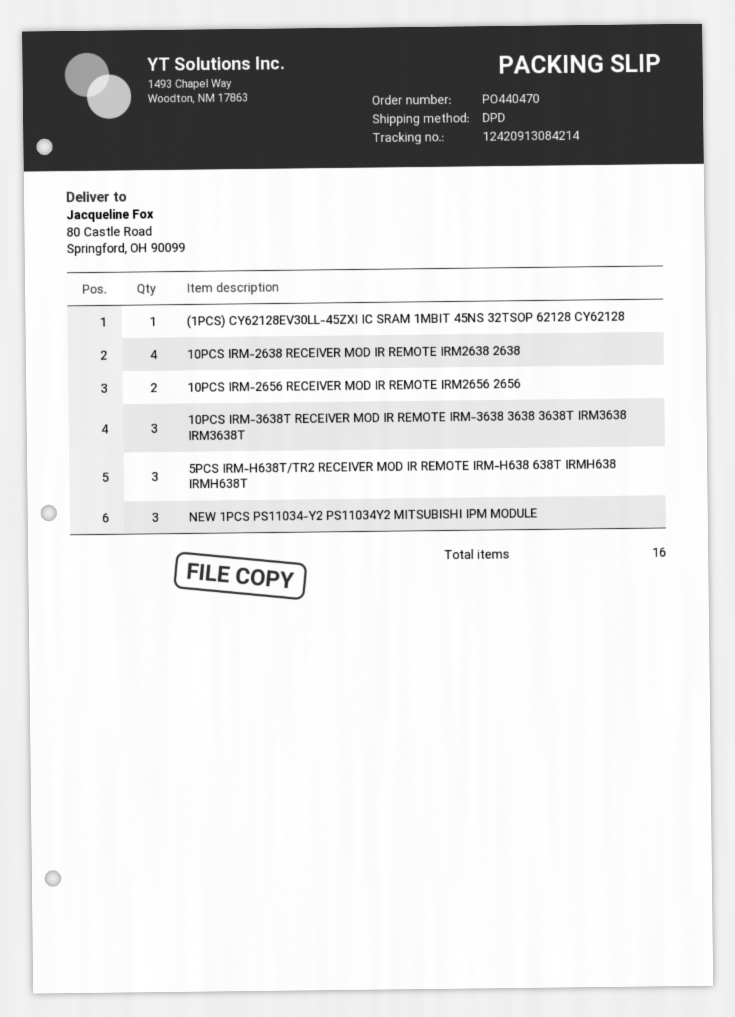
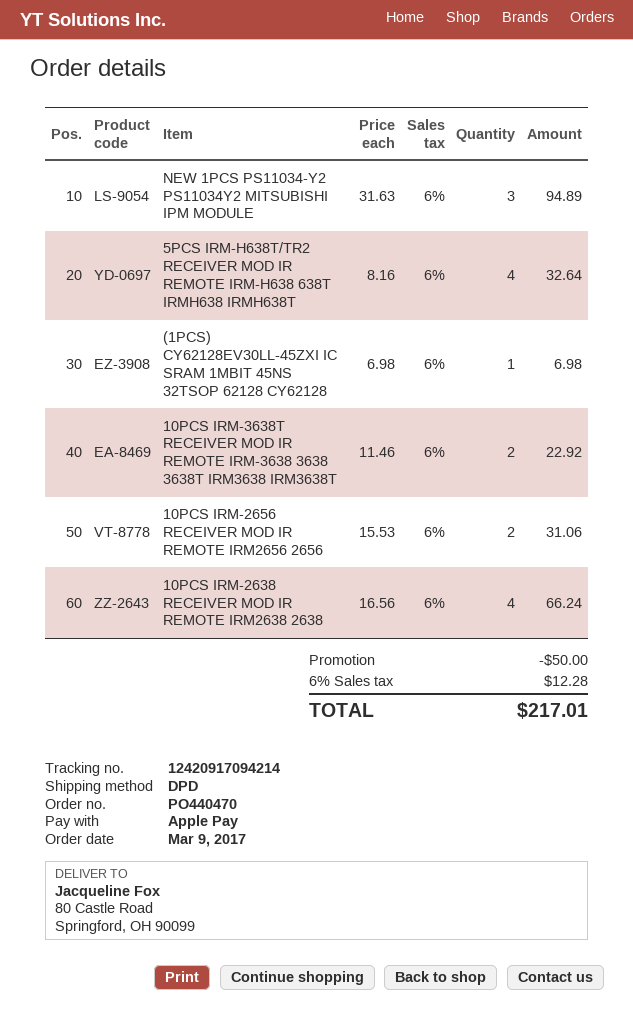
tracking number: 12420913084214 -> 12420917094214
10PCS IRM-3638T RECEIVER MOD IR REMOTE IRM-3638 3638 3638T IRM3638 IRM3638T: 3 -> 2
5PCS IRM-H638T/TR2 RECEIVER MOD IR REMOTE IRM-H638 638T IRMH638 IRMH638T: 3 -> 4

